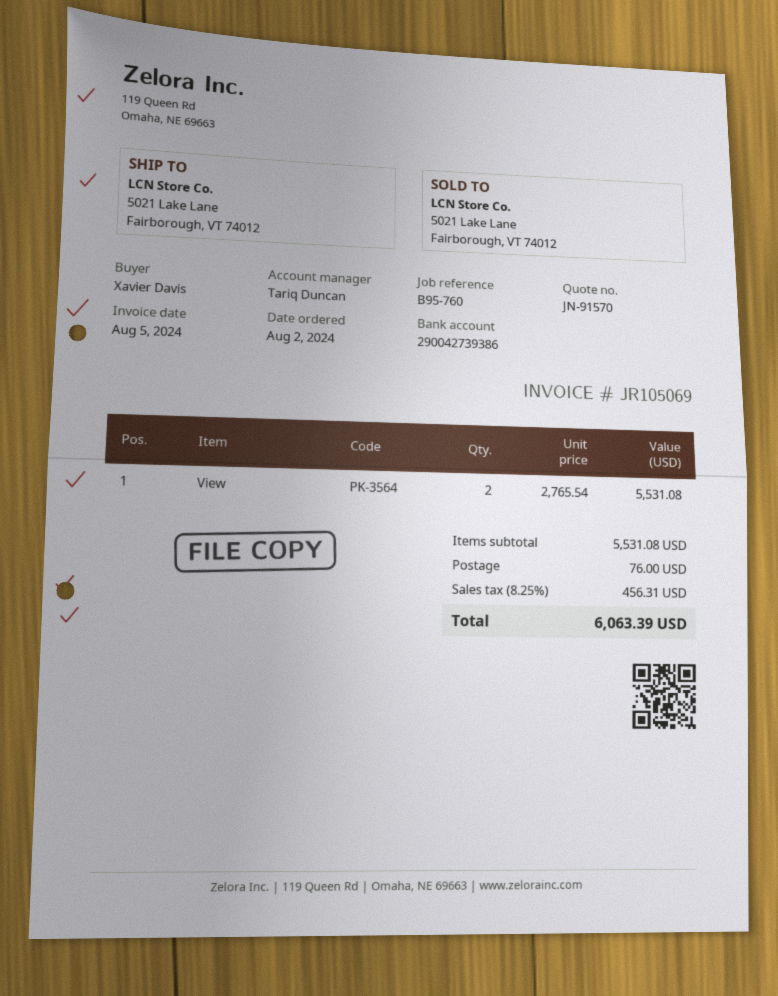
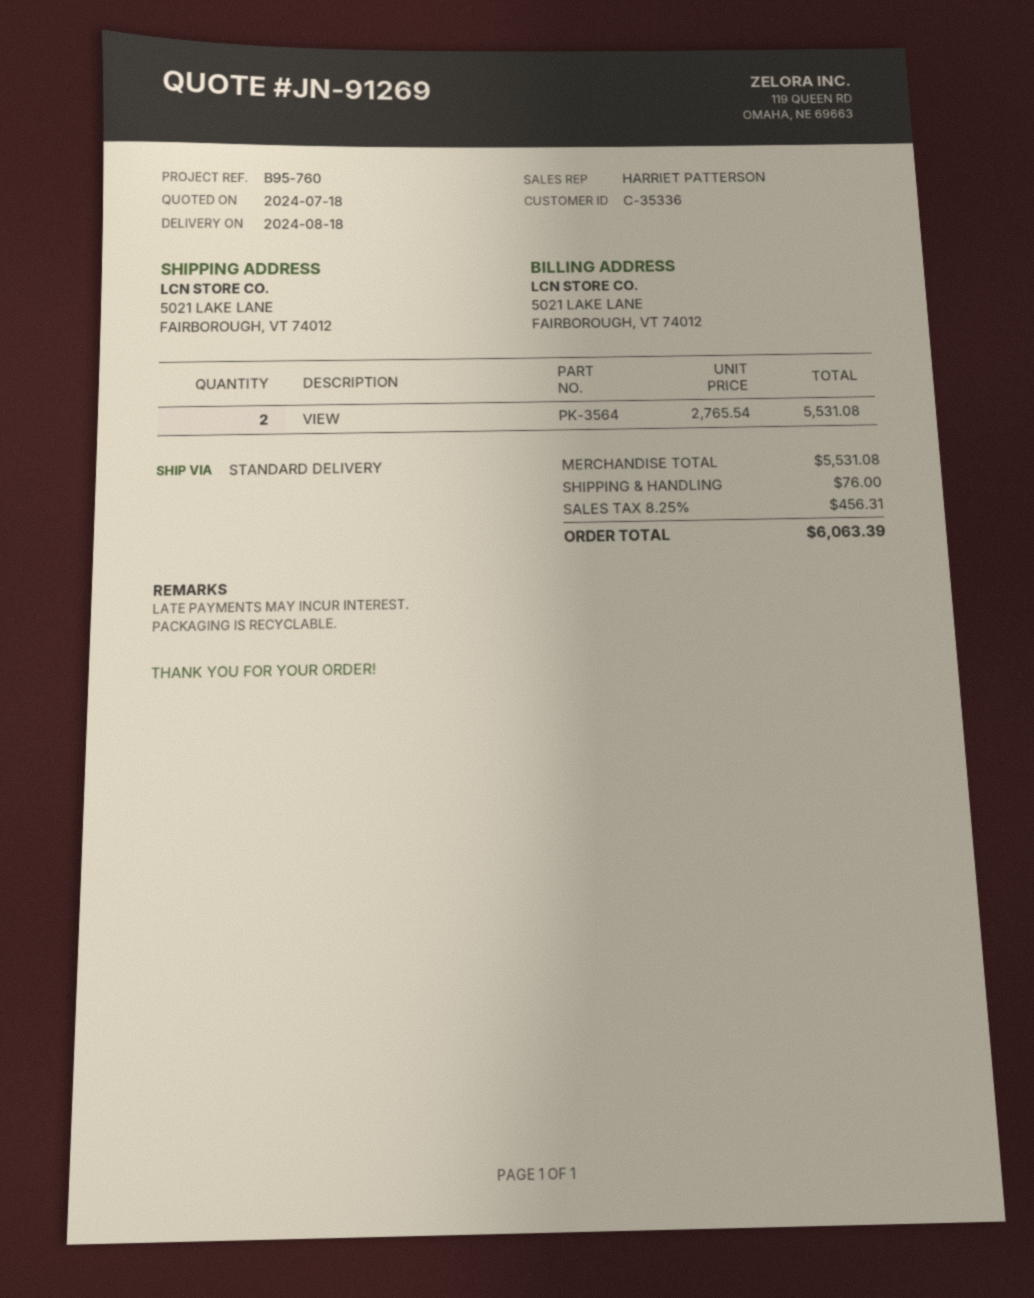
quote number: JN-91570 -> JN-91269
sales rep: Tariq Duncan -> HARRIET PATTERSON

